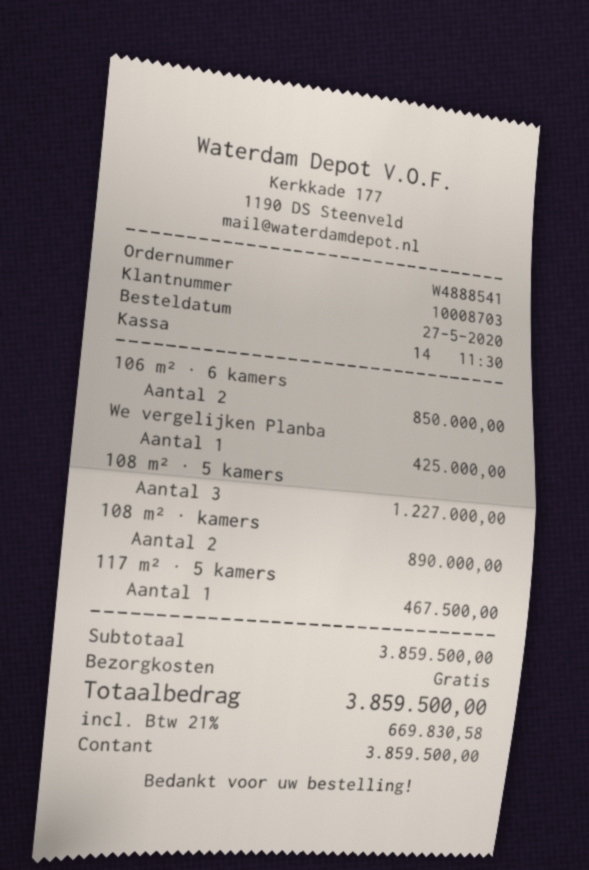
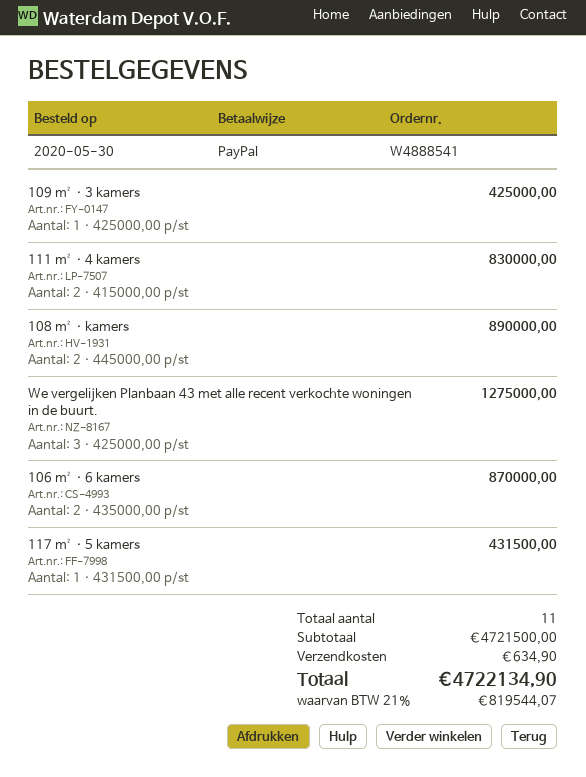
order date: 2020-05-27 -> 2020-05-30
payment method: cash -> PayPal
106 m² · 6 kamers: 2 for 850000.00 -> 2 for 870000.00
We vergelijken Planba: 1 for 425000.00 -> 3 for 1275000.00
108 m² · 5 kamers: 3 for 1227000.00 -> none
117 m² · 5 kamers: 1 for 467500.00 -> 1 for 431500.00
109 m² · 3 kamers: none -> 1 for 425000.00
111 m² · 4 kamers: none -> 2 for 830000.00
subtotal: 3859500.00 -> 4721500.00
shipping: 0.00 -> 634.90
tax: 21% = 669830.58 -> 21% = 819544.07
total: 3859500.00 -> 4722134.90

